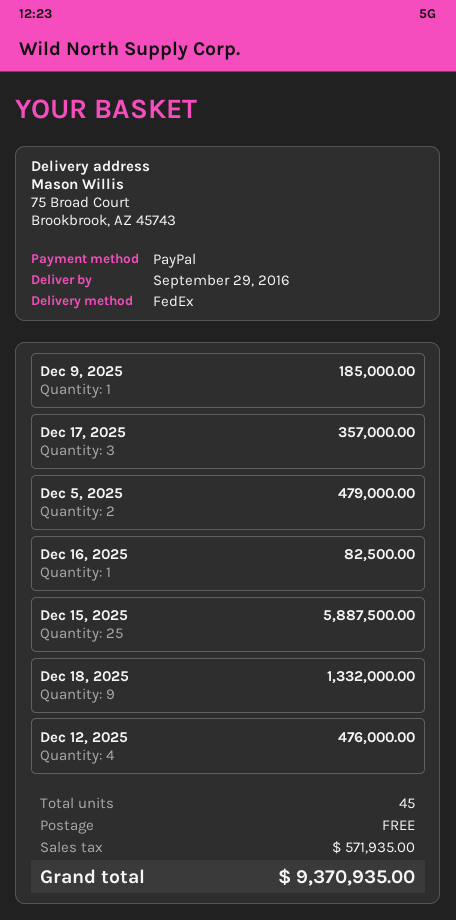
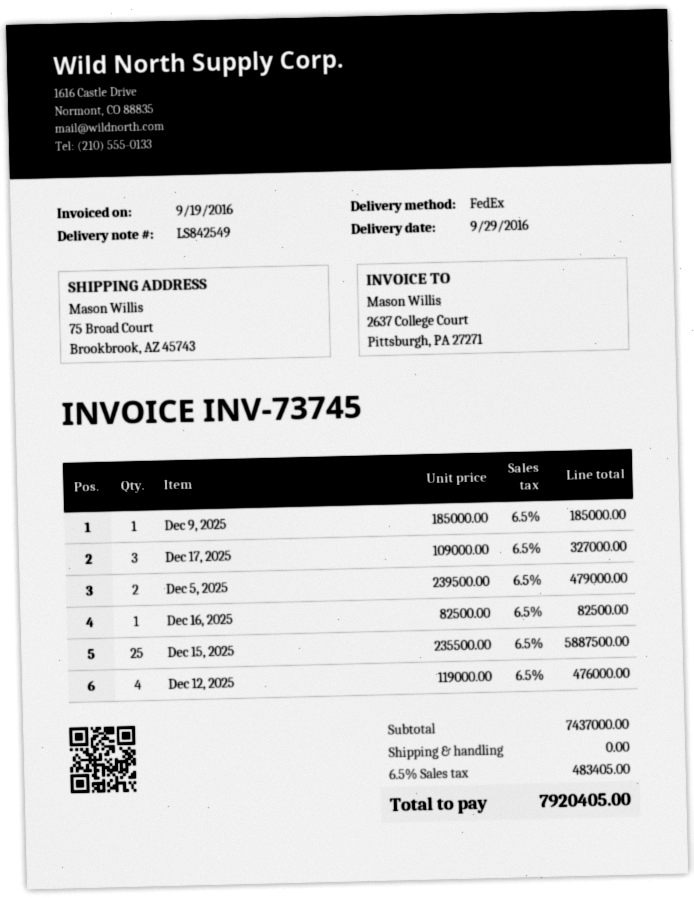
Dec 17, 2025: 3 for 357000.00 -> 3 for 327000.00
Dec 18, 2025: 9 for 1332000.00 -> none
tax: 571935.00 -> 483405.00
total: 9370935.00 -> 7920405.00

